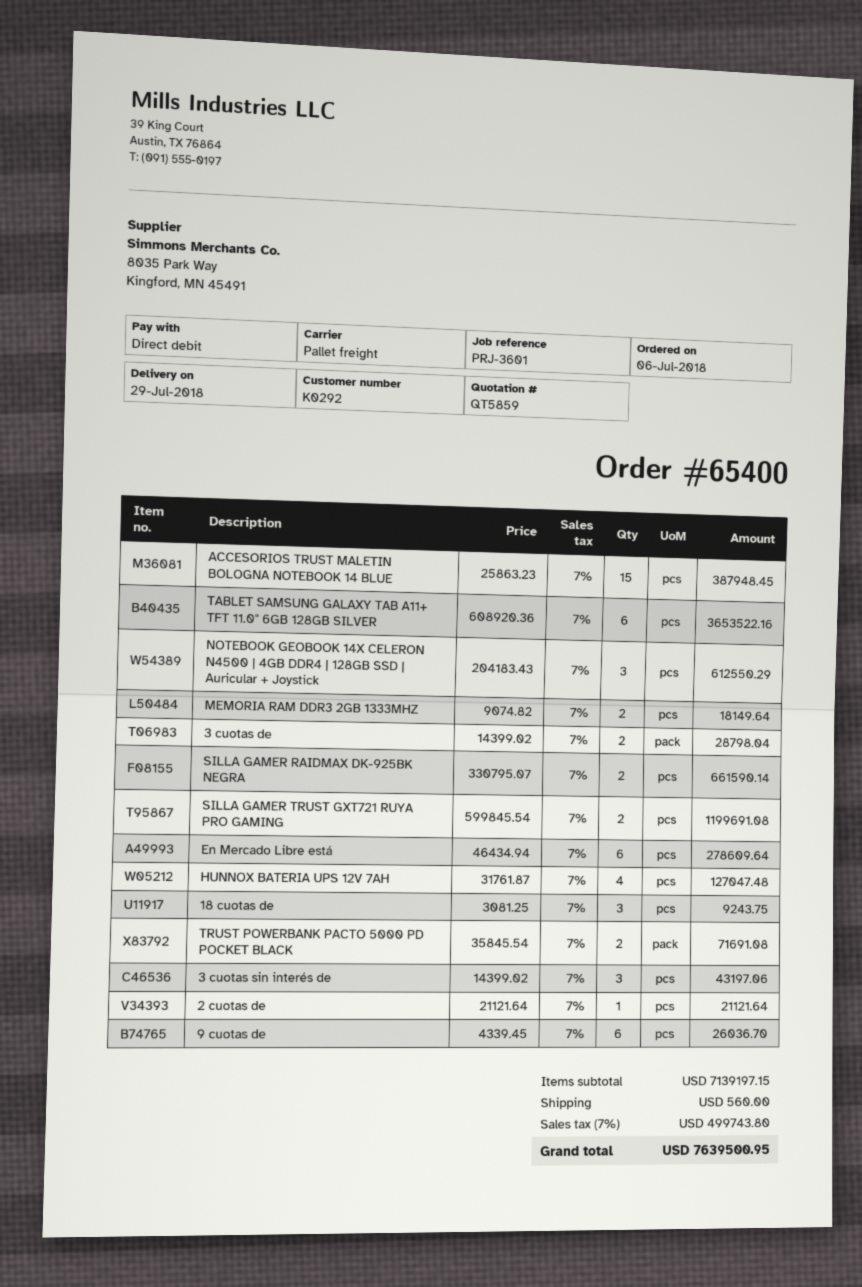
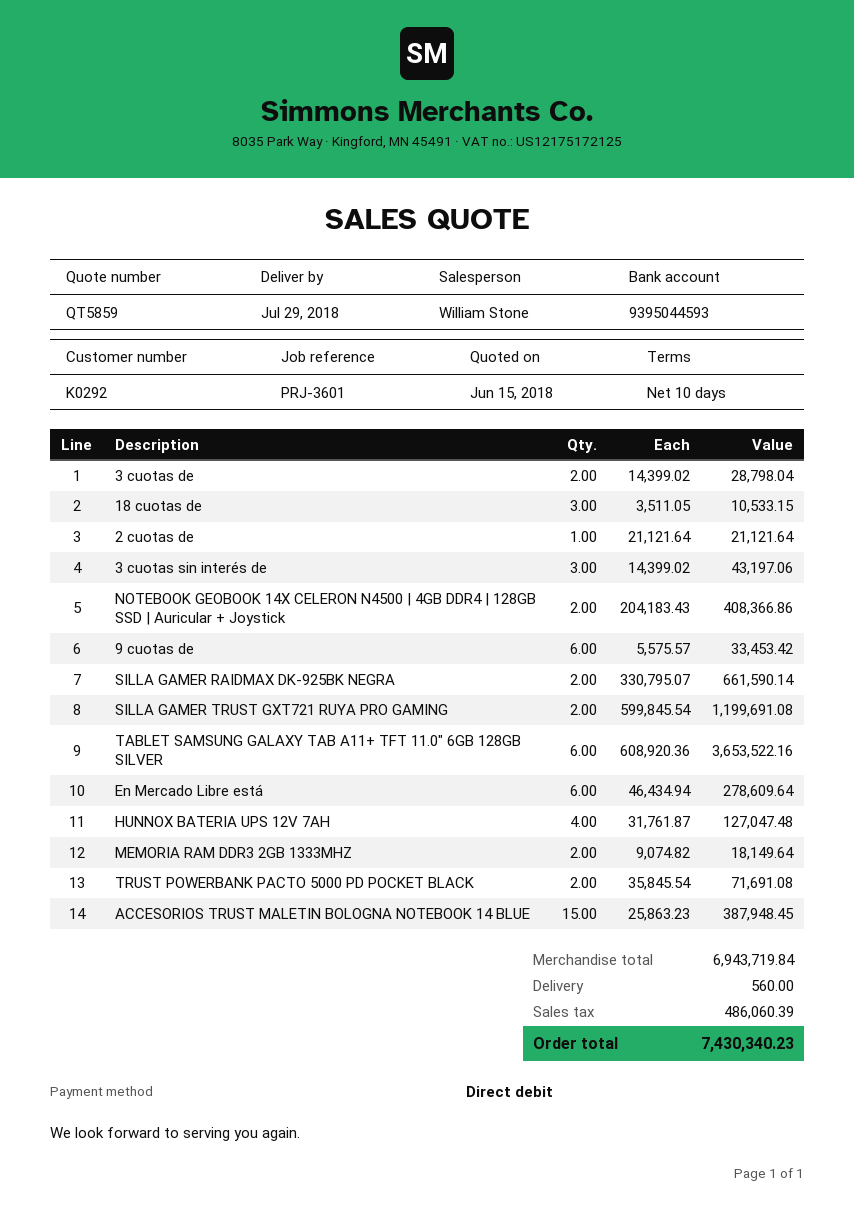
NOTEBOOK GEOBOOK 14X CELERON N4500 | 4GB DDR4 | 128GB SSD | Auricular + Joystick: 3 x 204183.43 = 612550.29 -> 2 x 204183.43 = 408366.86
18 cuotas de: 3 x 3081.25 = 9243.75 -> 3 x 3511.05 = 10533.15
9 cuotas de: 6 x 4339.45 = 26036.70 -> 6 x 5575.57 = 33453.42
subtotal: 7139197.15 -> 6943719.84
tax: 499743.80 -> 486060.39
total: 7639500.95 -> 7430340.23

